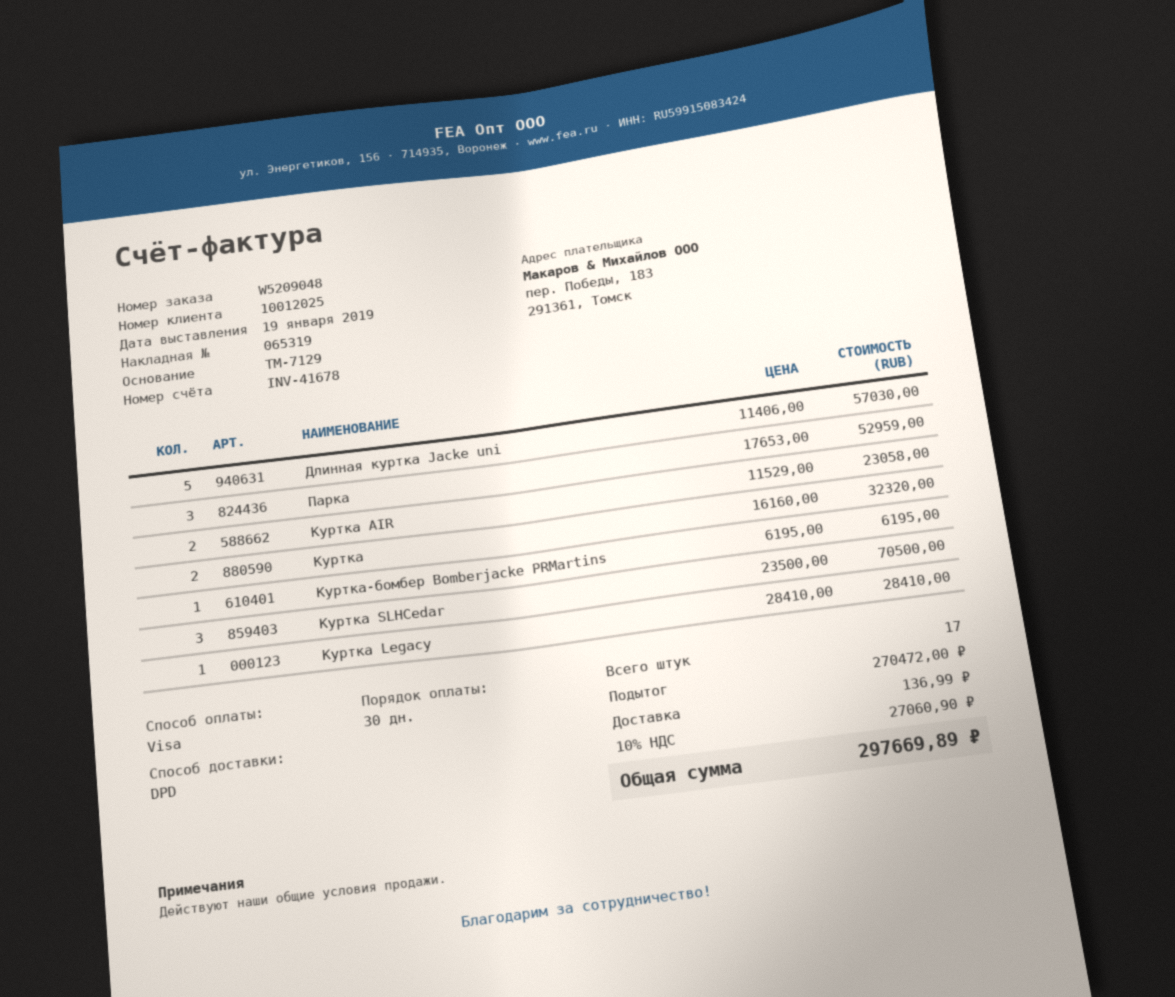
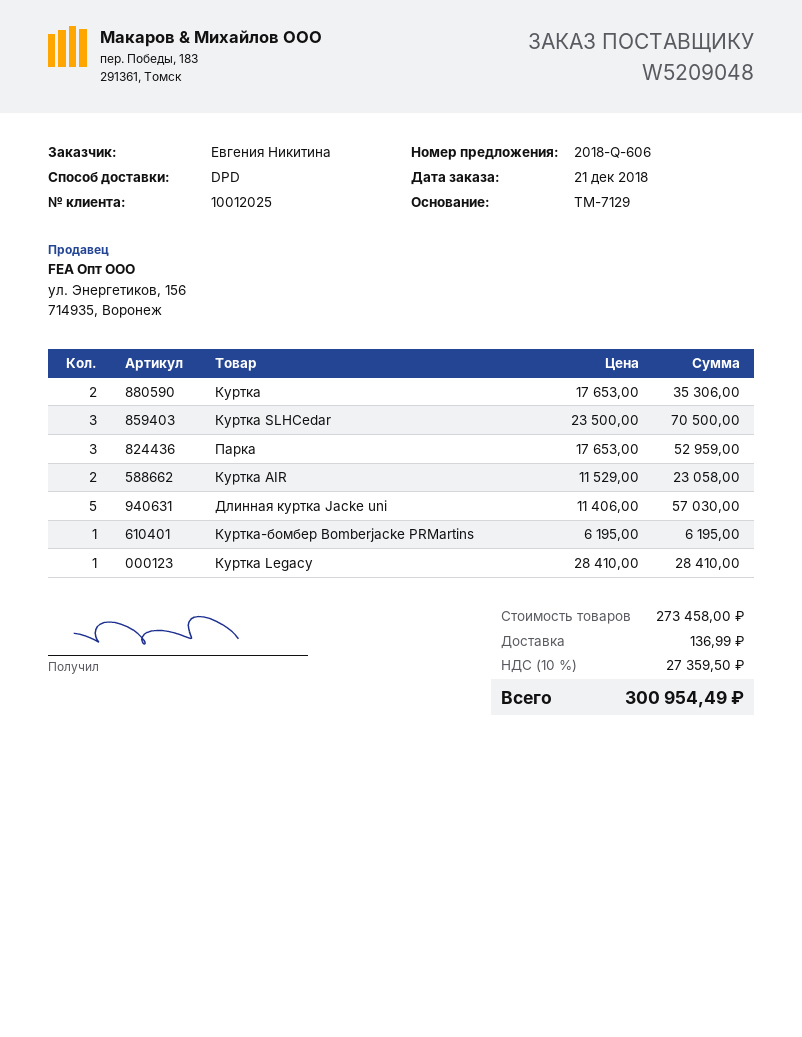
Куртка: 2 x 16160.00 = 32320.00 -> 2 x 17653.00 = 35306.00
subtotal: 270472.00 -> 273458.00
tax: 10% = 27060.90 -> 10% = 27359.50
total: 297669.89 -> 300954.49

